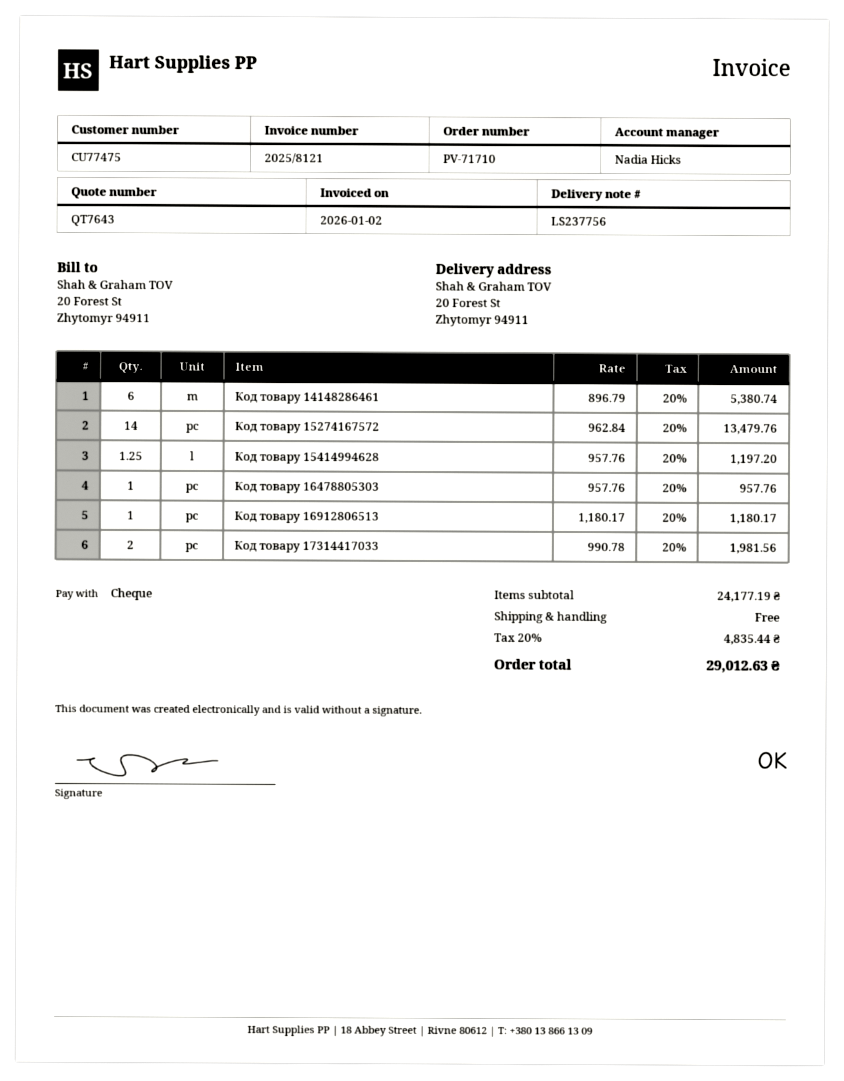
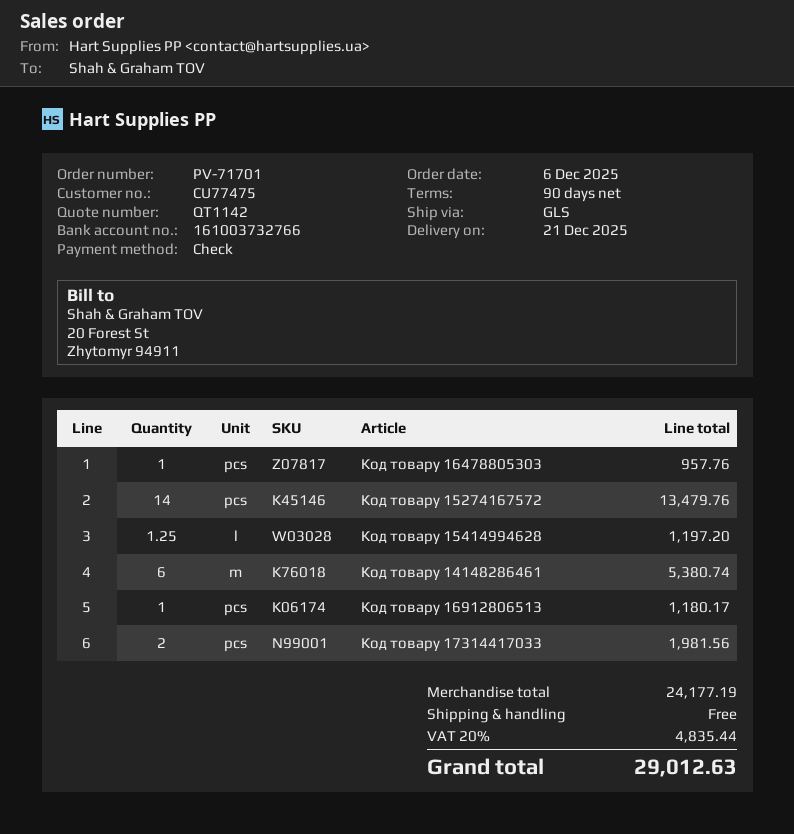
quote number: QT7643 -> QT1142
order number: PV-71710 -> PV-71701

